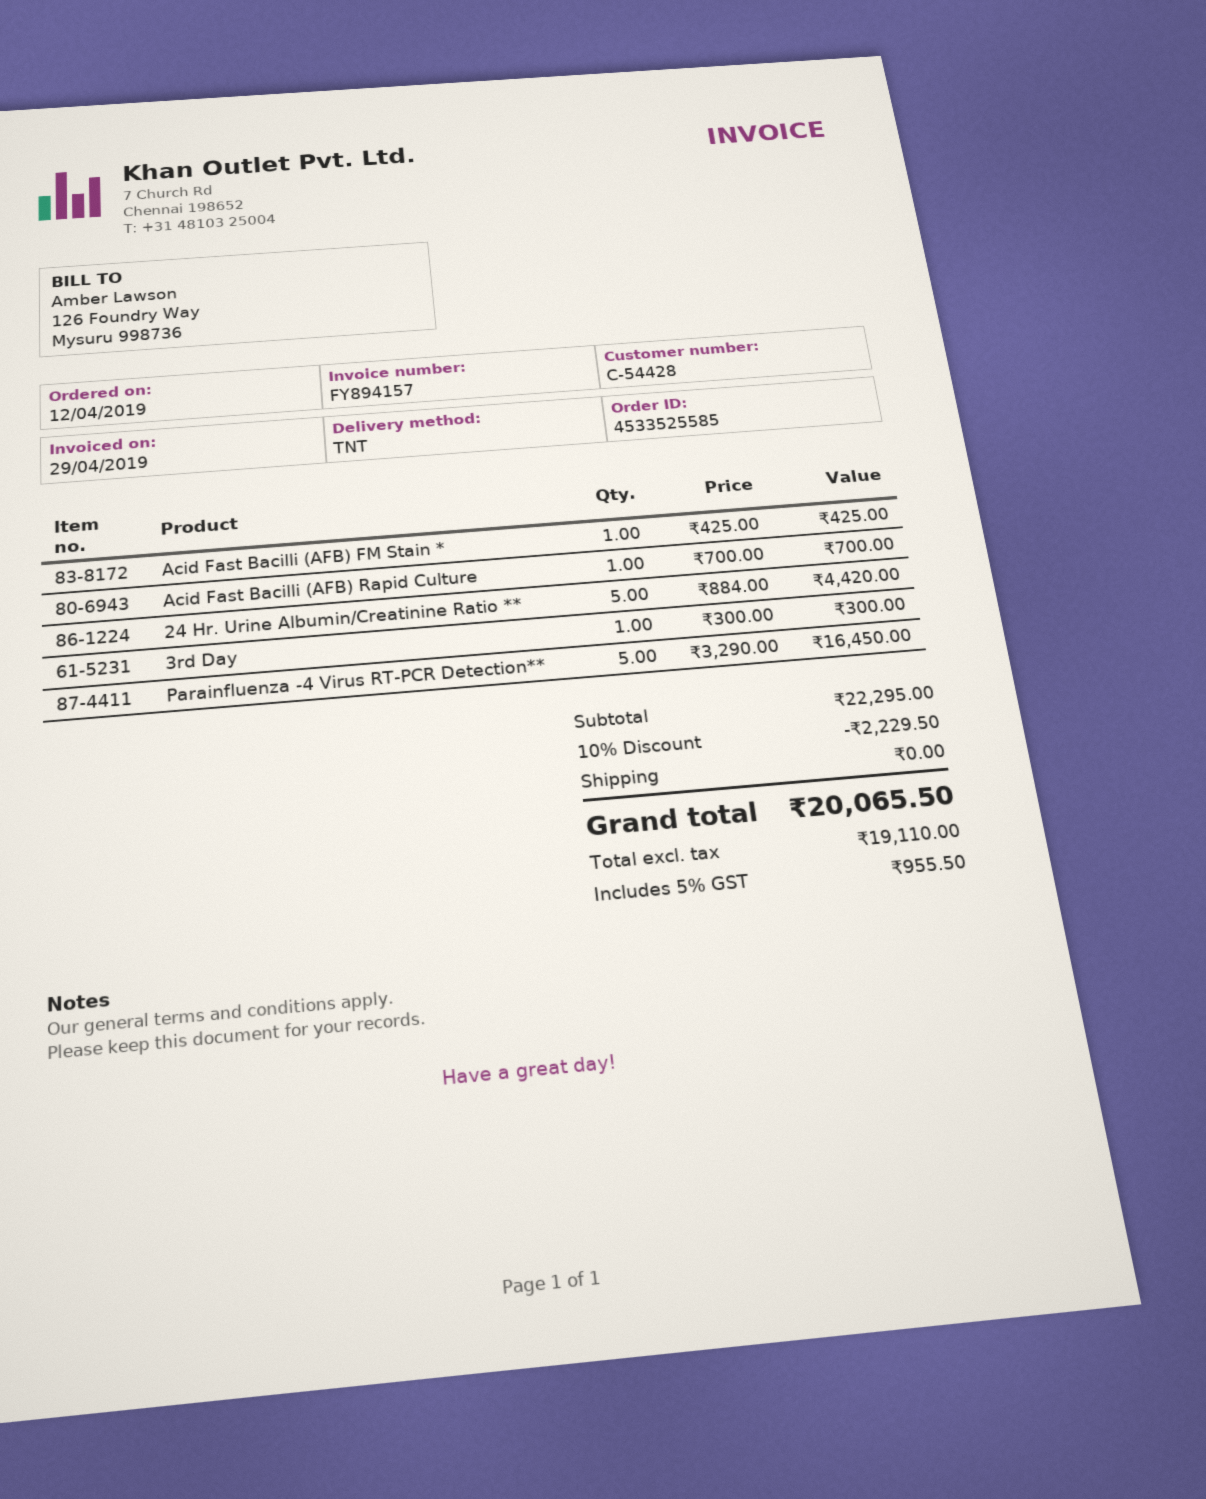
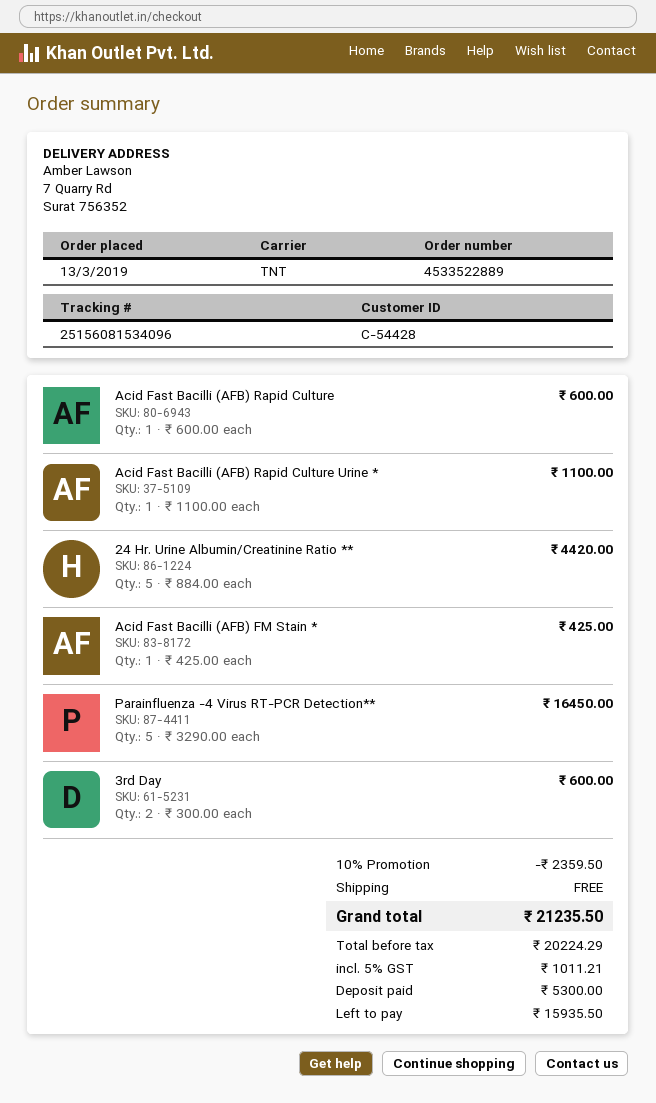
order number: 4533525585 -> 4533522889
order date: 2019-04-12 -> 2019-03-13
Acid Fast Bacilli (AFB) Rapid Culture: 1 x 700.00 = 700.00 -> 1 x 600.00 = 600.00
3rd Day: 1 x 300.00 = 300.00 -> 2 x 300.00 = 600.00
Acid Fast Bacilli (AFB) Rapid Culture Urine *: none -> 1 x 1100.00 = 1100.00
discount: 10% = 2229.50 -> 10% = 2359.50
net: 19110.00 -> 20224.29
tax: 5% = 955.50 -> 5% = 1011.21
total: 20065.50 -> 21235.50

